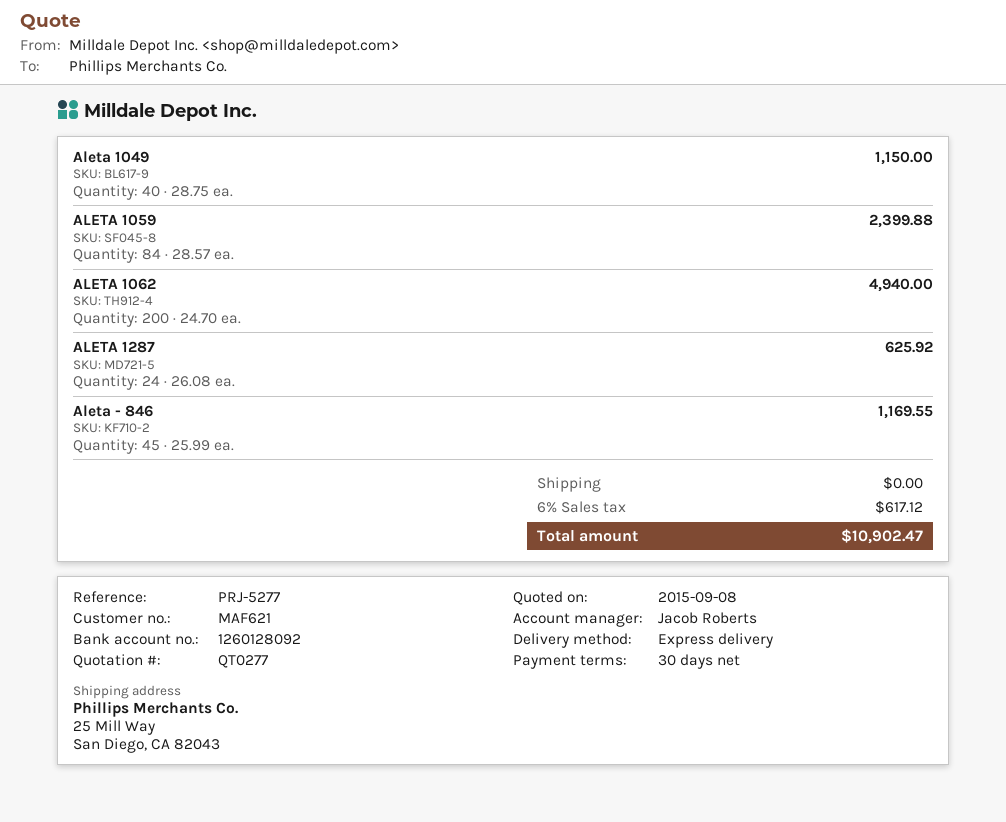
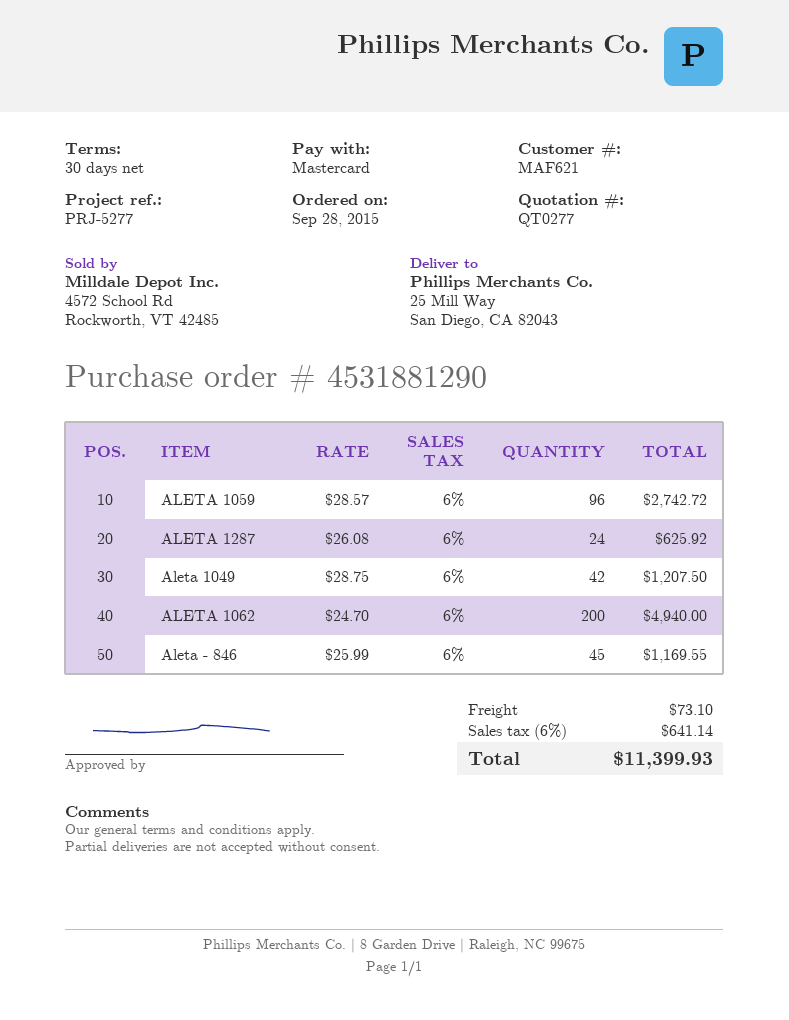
Aleta 1049: 40 x 28.75 = 1150.00 -> 42 x 28.75 = 1207.50
ALETA 1059: 84 x 28.57 = 2399.88 -> 96 x 28.57 = 2742.72
shipping: 0.00 -> 73.10
tax: 6% = 617.12 -> 6% = 641.14
total: 10902.47 -> 11399.93

